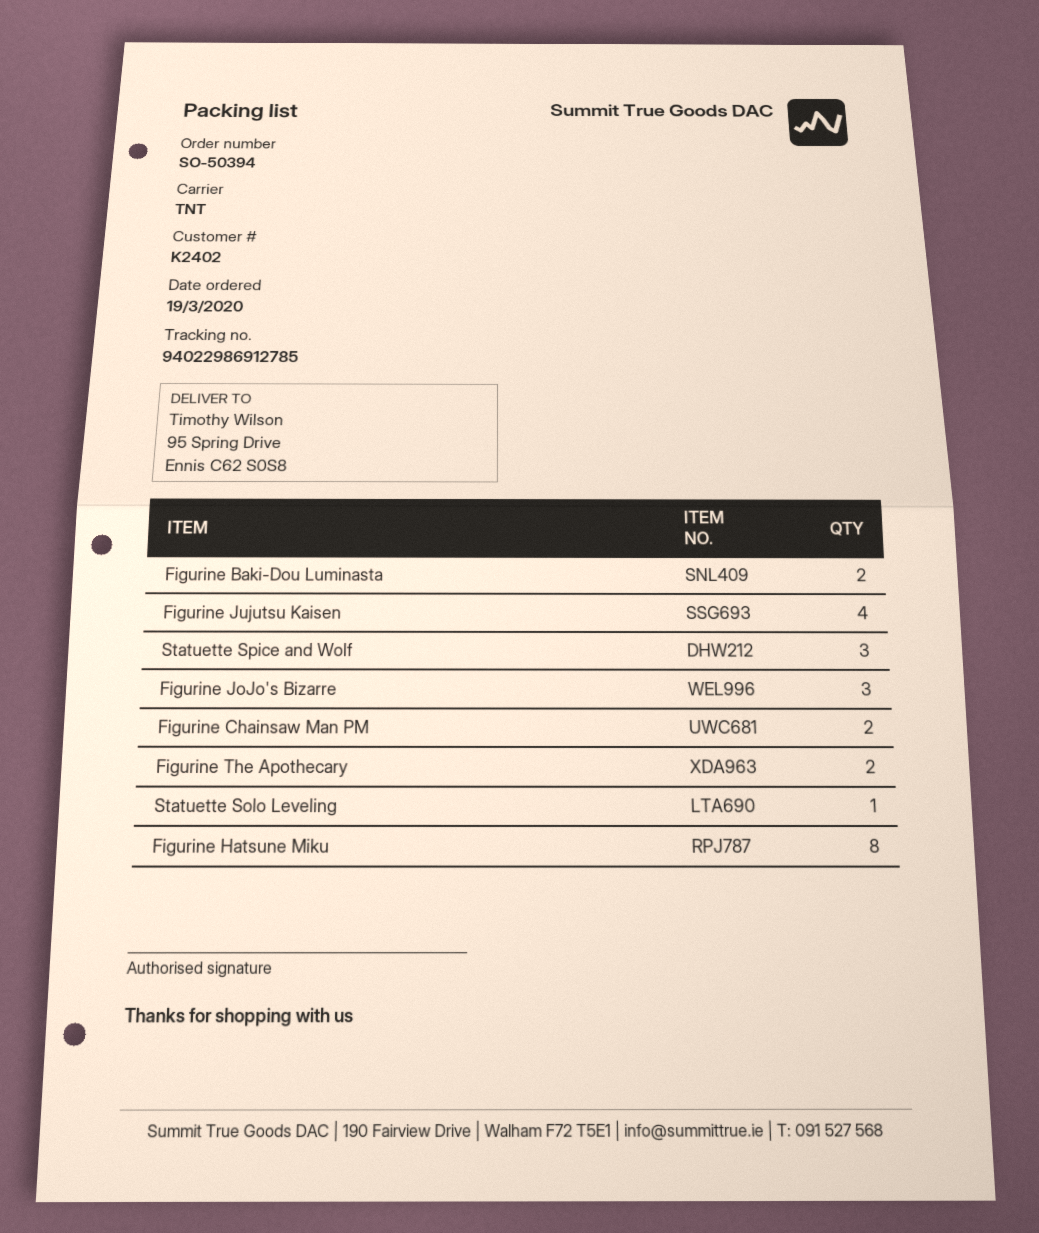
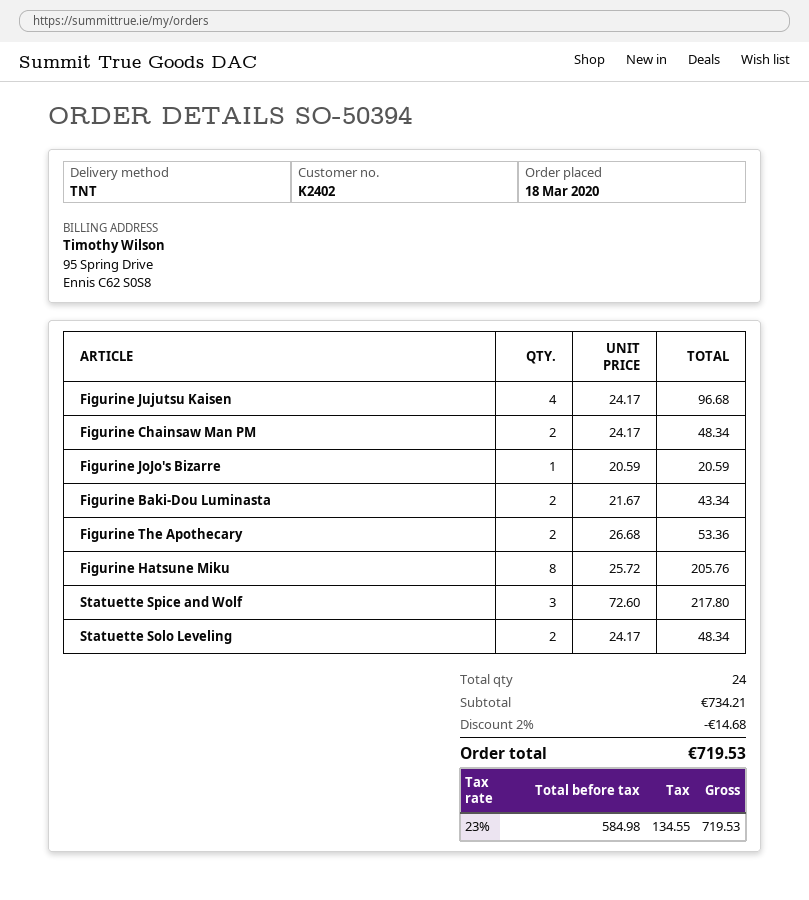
order date: 2020-03-19 -> 2020-03-18
Figurine JoJo's Bizarre: 3 -> 1
Statuette Solo Leveling: 1 -> 2

